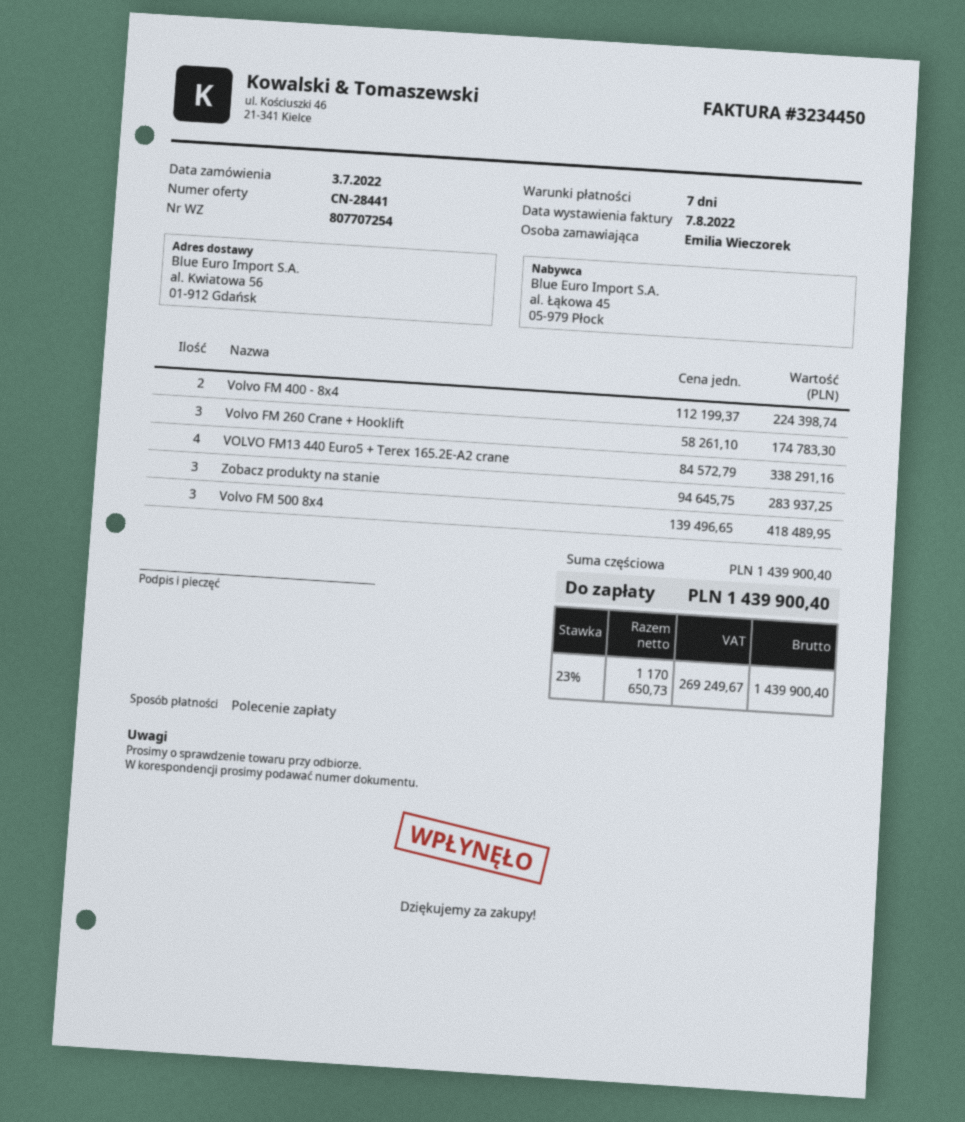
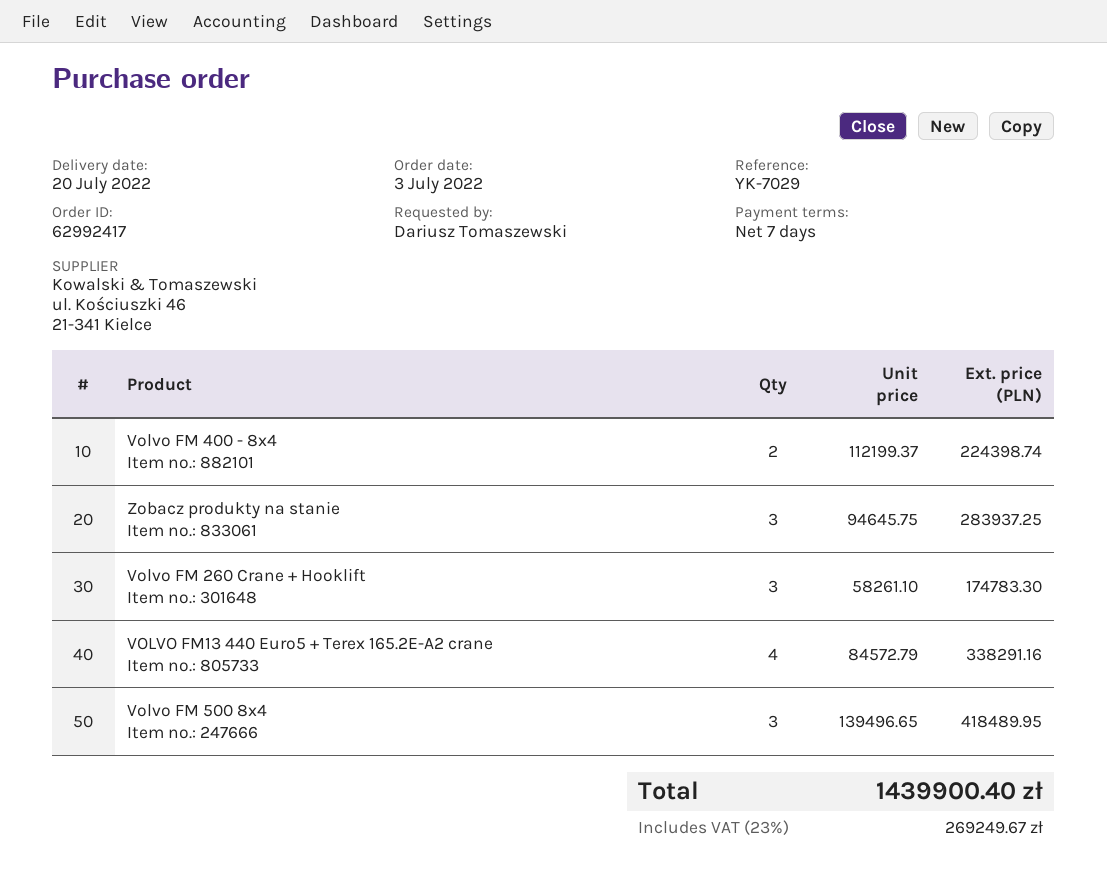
ordered by: Emilia Wieczorek -> Dariusz Tomaszewski

